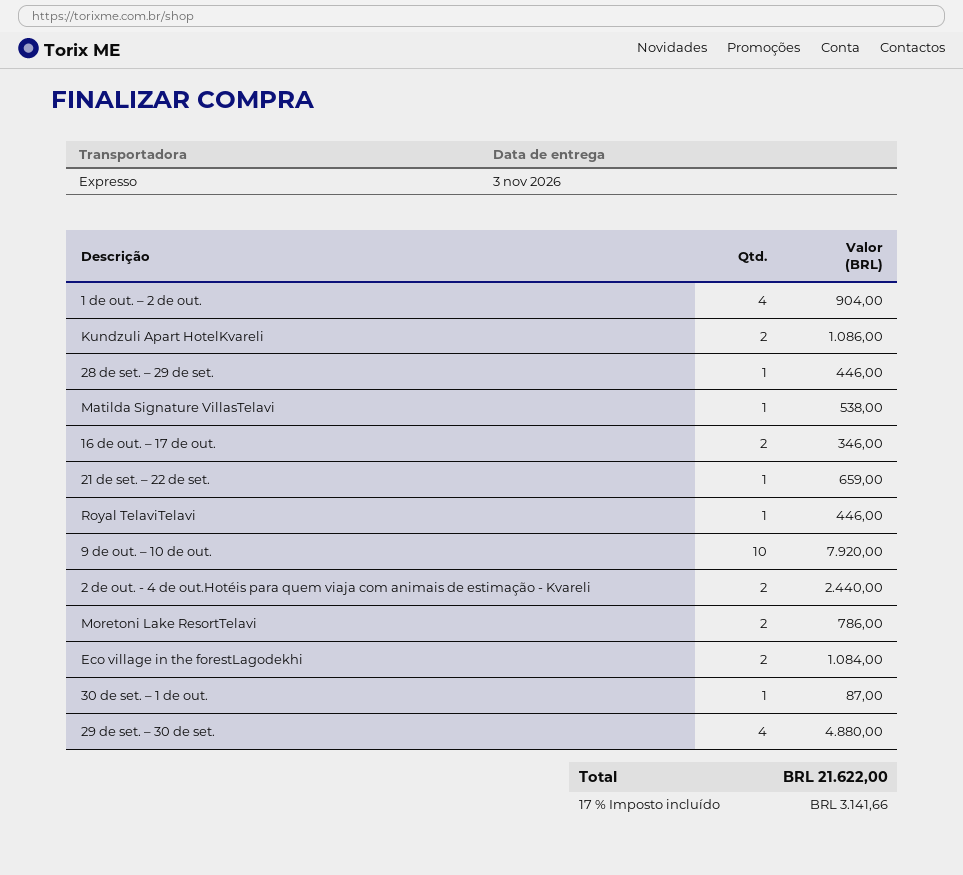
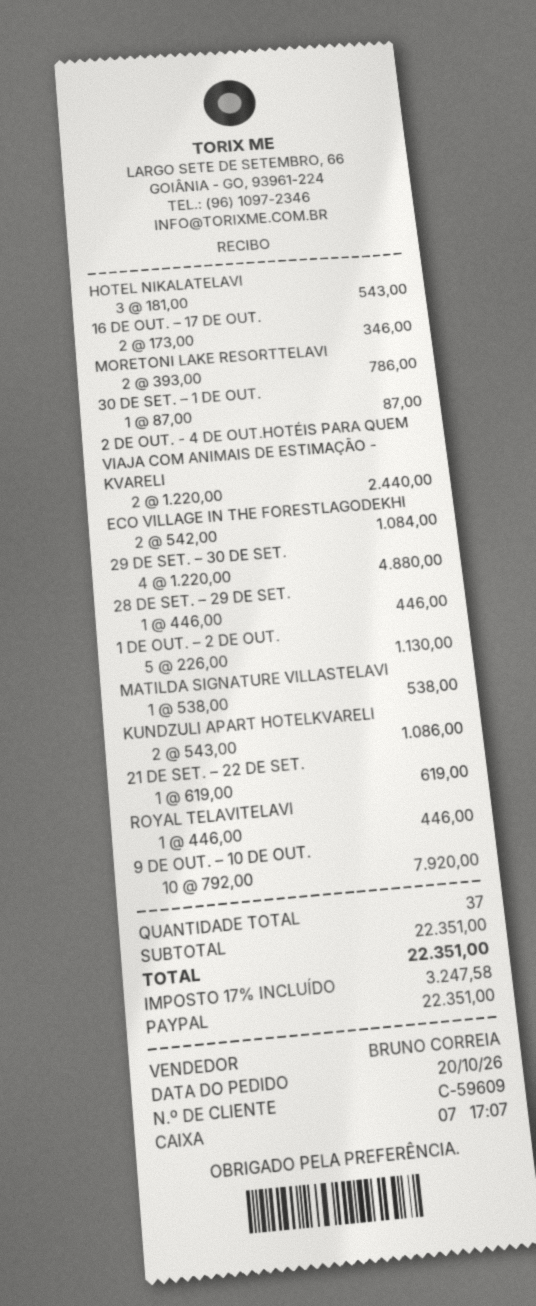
1 de out. – 2 de out.: 4 for 904.00 -> 5 for 1130.00
21 de set. – 22 de set.: 1 for 659.00 -> 1 for 619.00
HOTEL NIKALATELAVI: none -> 3 for 543.00
tax: 17% = 3141.66 -> 17% = 3247.58
total: 21622.00 -> 22351.00

